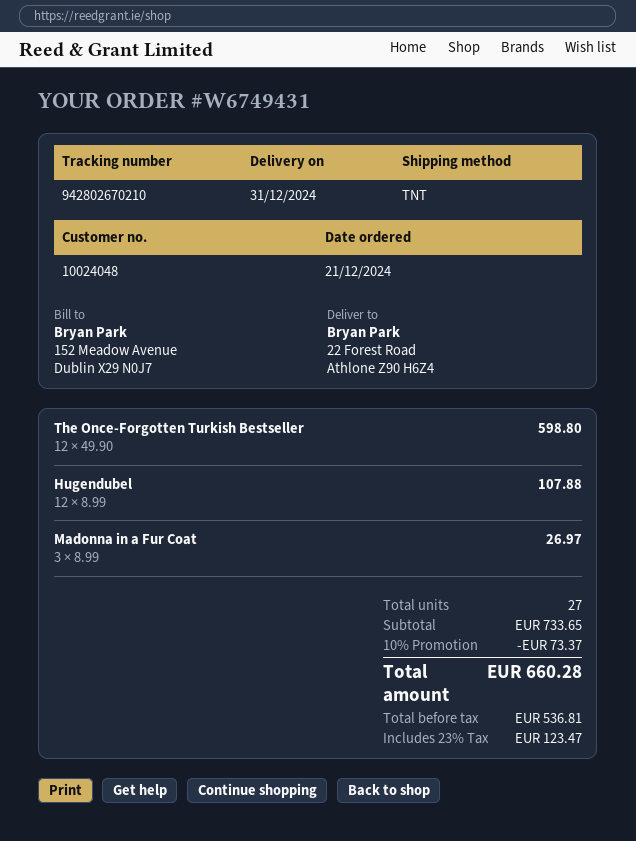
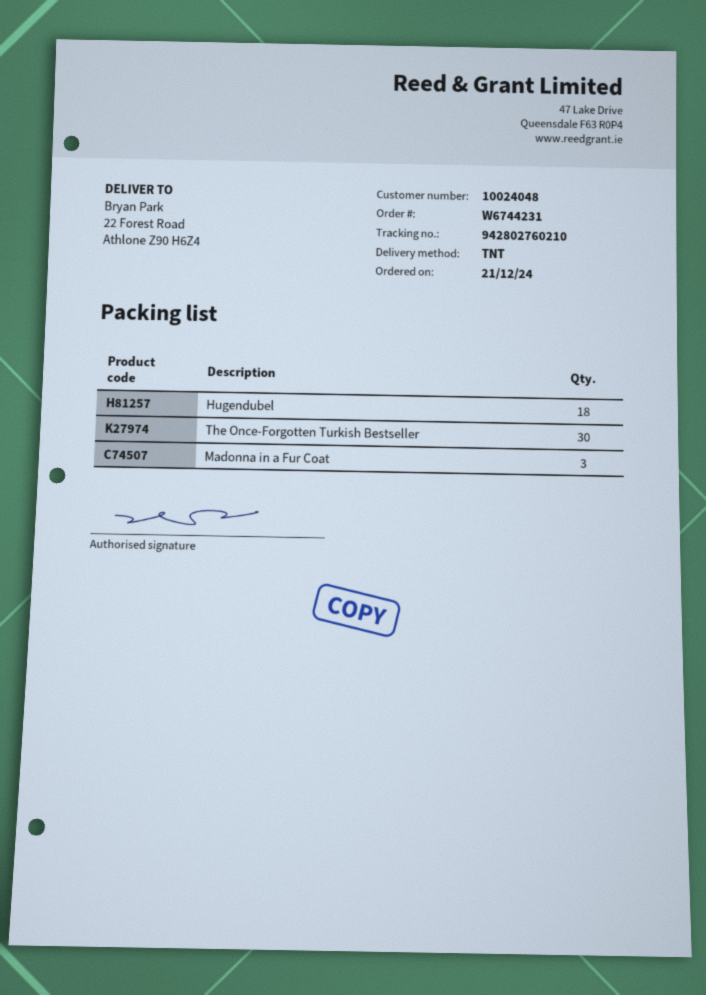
order number: W6749431 -> W6744231
tracking number: 942802670210 -> 942802760210
The Once-Forgotten Turkish Bestseller: 12 -> 30
Hugendubel: 12 -> 18

